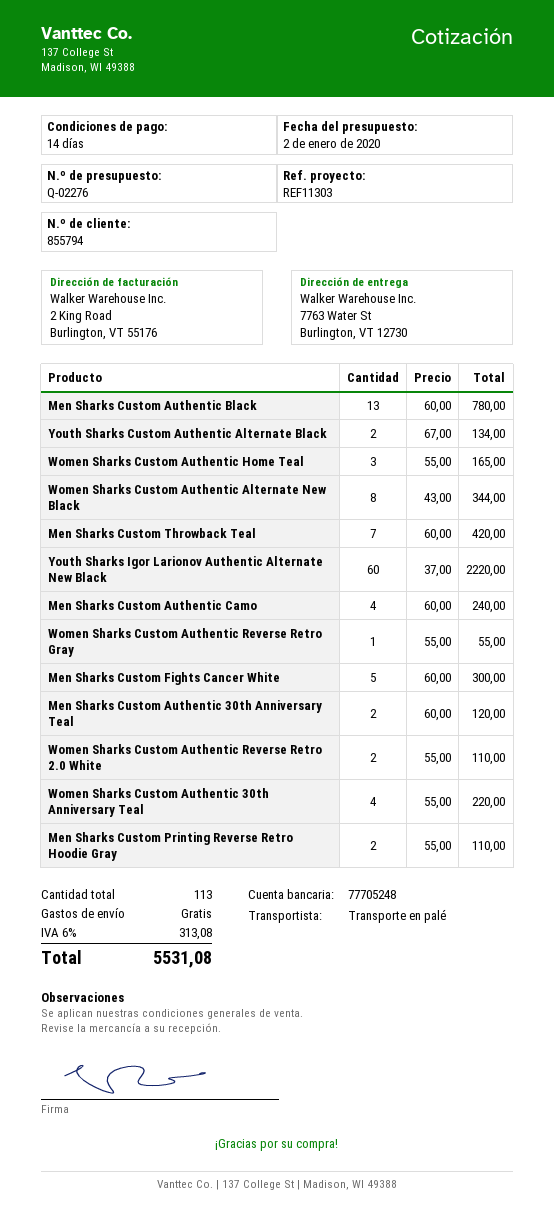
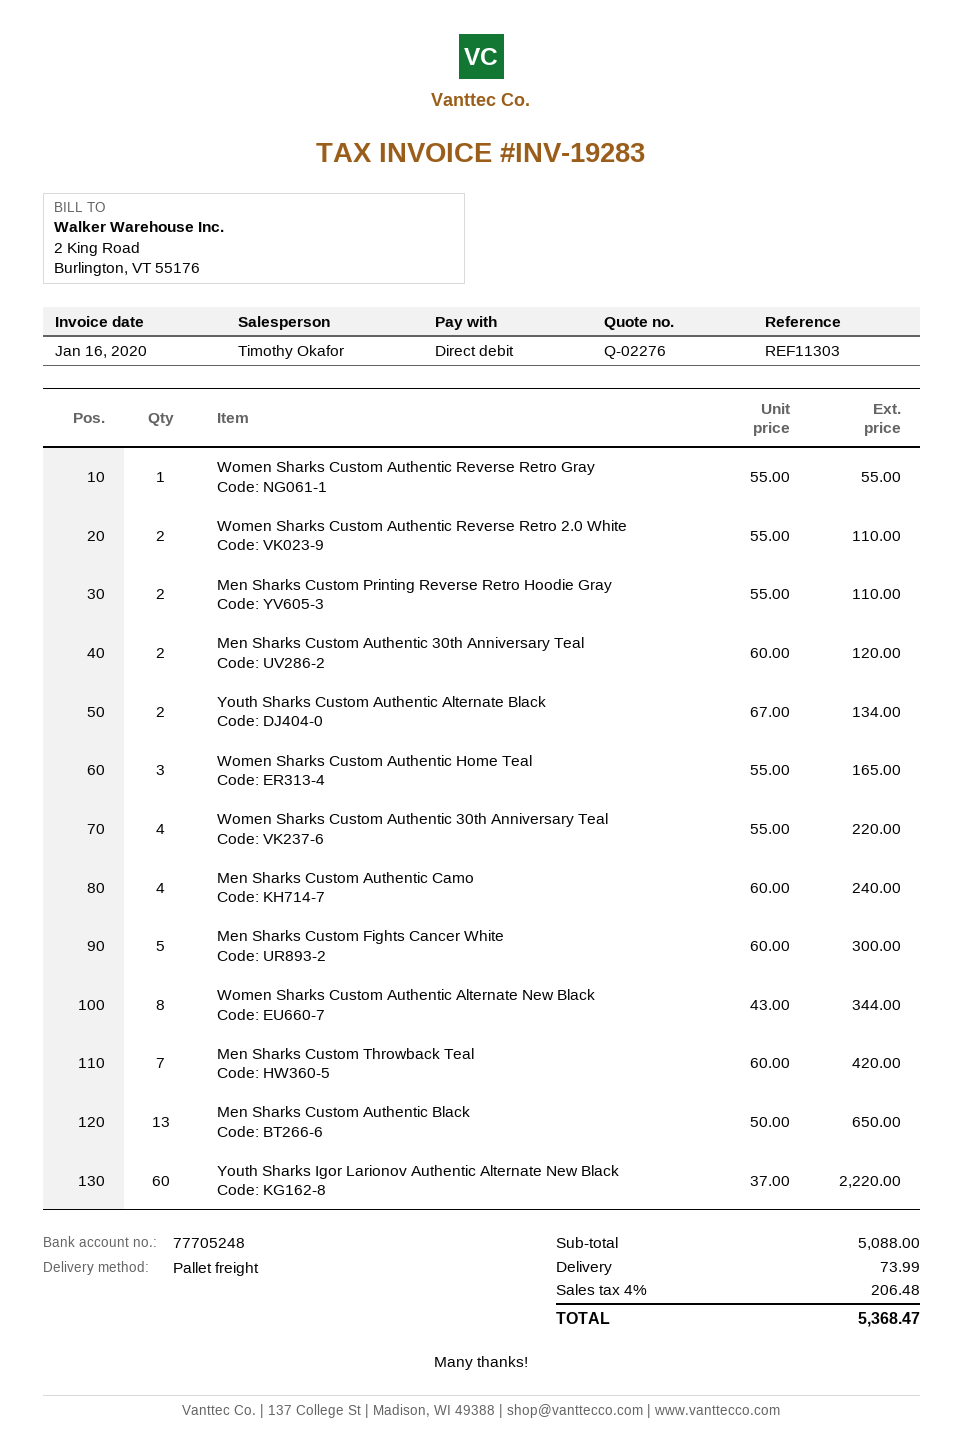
Men Sharks Custom Authentic Black: 13 x 60.00 = 780.00 -> 13 x 50.00 = 650.00
shipping: 0.00 -> 73.99
tax: 6% = 313.08 -> 4% = 206.48
total: 5531.08 -> 5368.47

